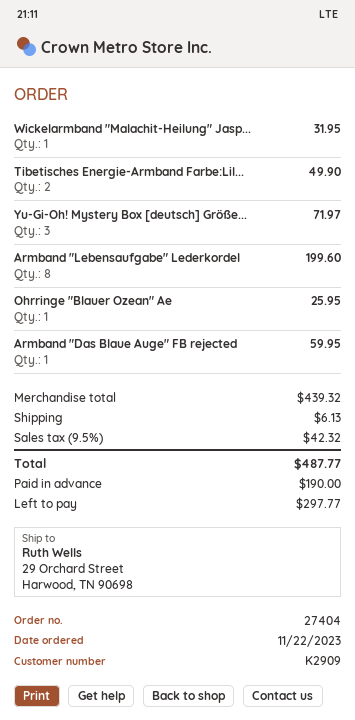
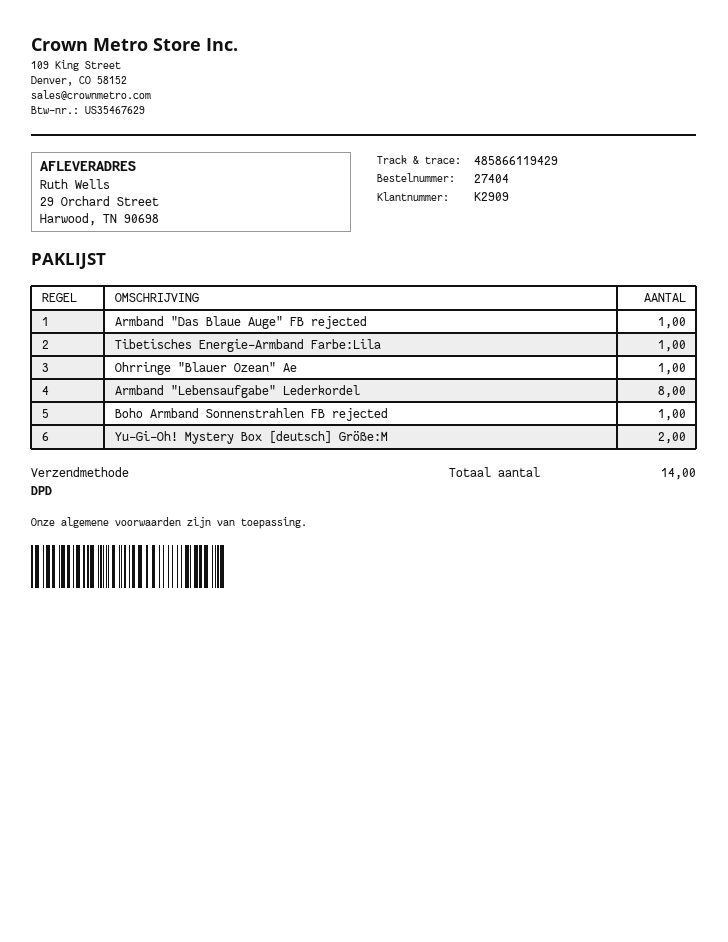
Wickelarmband "Malachit-Heilung" Jasp...: 1 -> none
Tibetisches Energie-Armband Farbe:Lil...: 2 -> 1
Yu-Gi-Oh! Mystery Box [deutsch] Größe...: 3 -> 2
Boho Armband Sonnenstrahlen FB rejected: none -> 1

